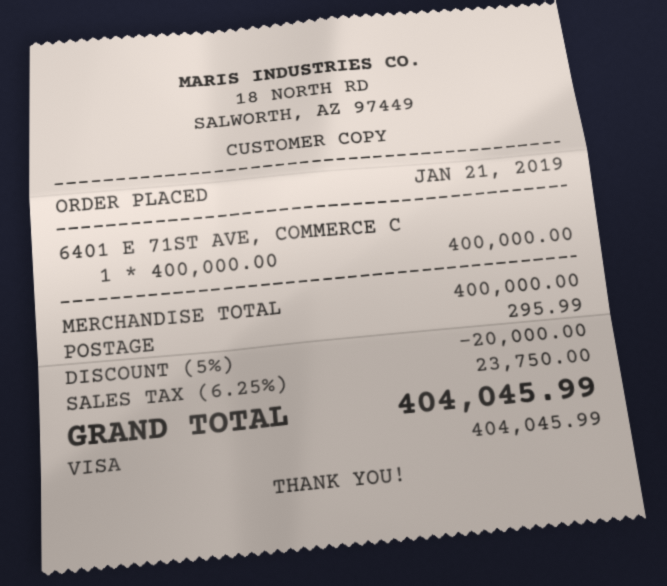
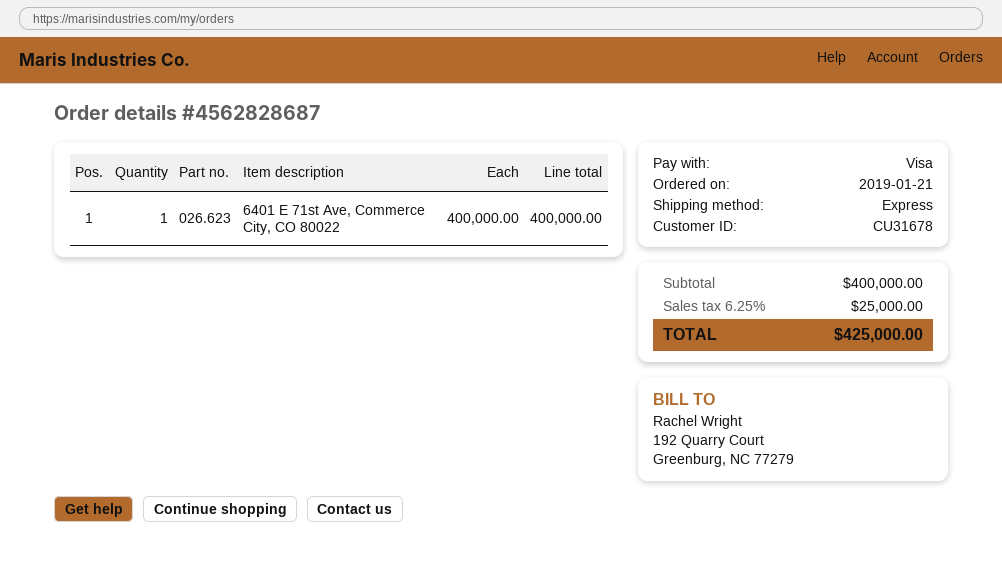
discount: 5% = 20000.00 -> none
shipping: 295.99 -> none
tax: 6.25% = 23750.00 -> 6.25% = 25000.00
total: 404045.99 -> 425000.00

